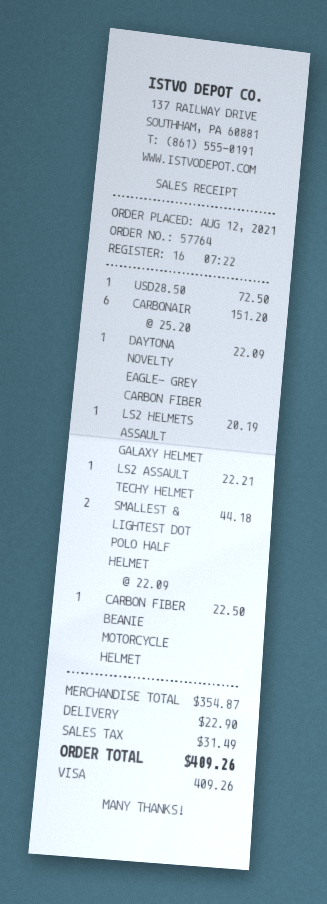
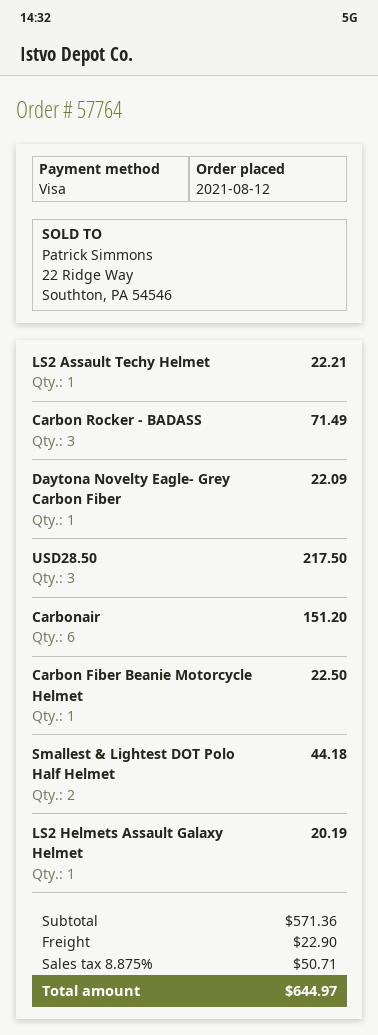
USD28.50: 1 for 72.50 -> 3 for 217.50
Carbon Rocker - BADASS: none -> 3 for 71.49
subtotal: 354.87 -> 571.36
tax: 31.49 -> 50.71
total: 409.26 -> 644.97

